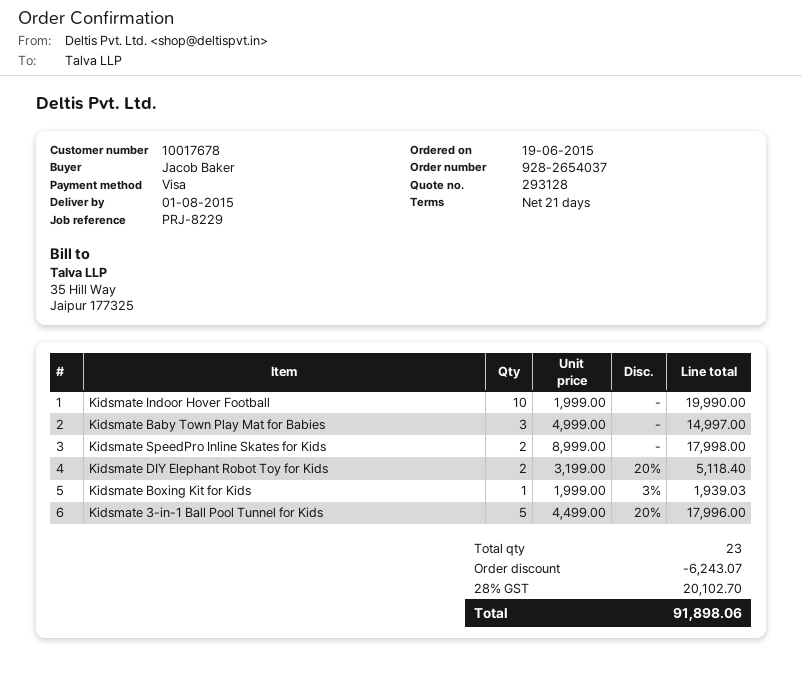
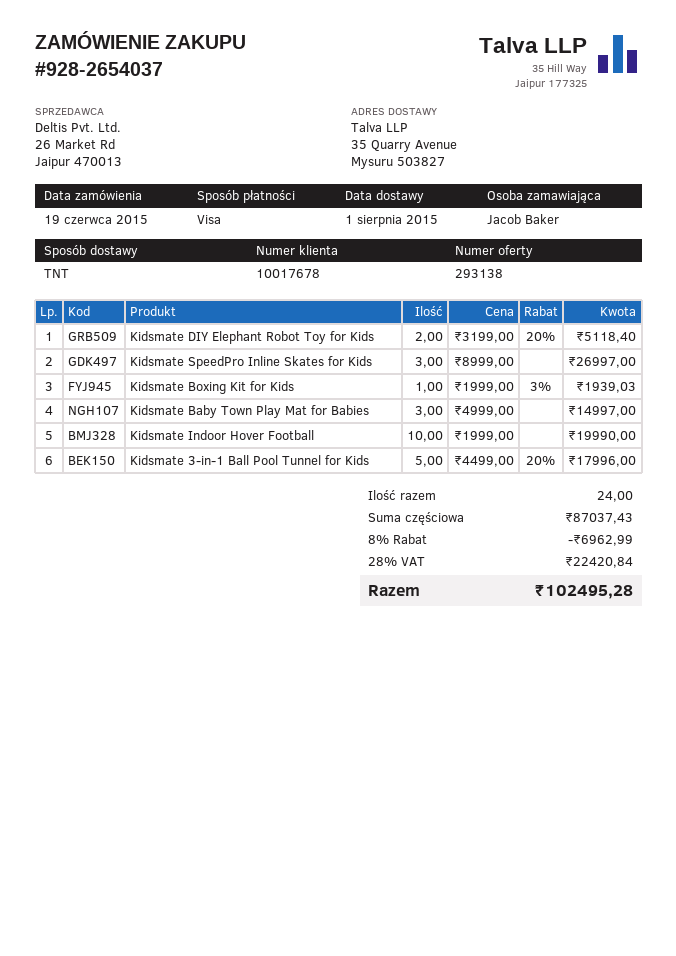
quote number: 293128 -> 293138
Kidsmate SpeedPro Inline Skates for Kids: 2 x 8999.00 = 17998.00 -> 3 x 8999.00 = 26997.00
total quantity: 23 -> 24
discount: 6243.07 -> 6962.99
tax: 28% = 20102.70 -> 28% = 22420.84
total: 91898.06 -> 102495.28

